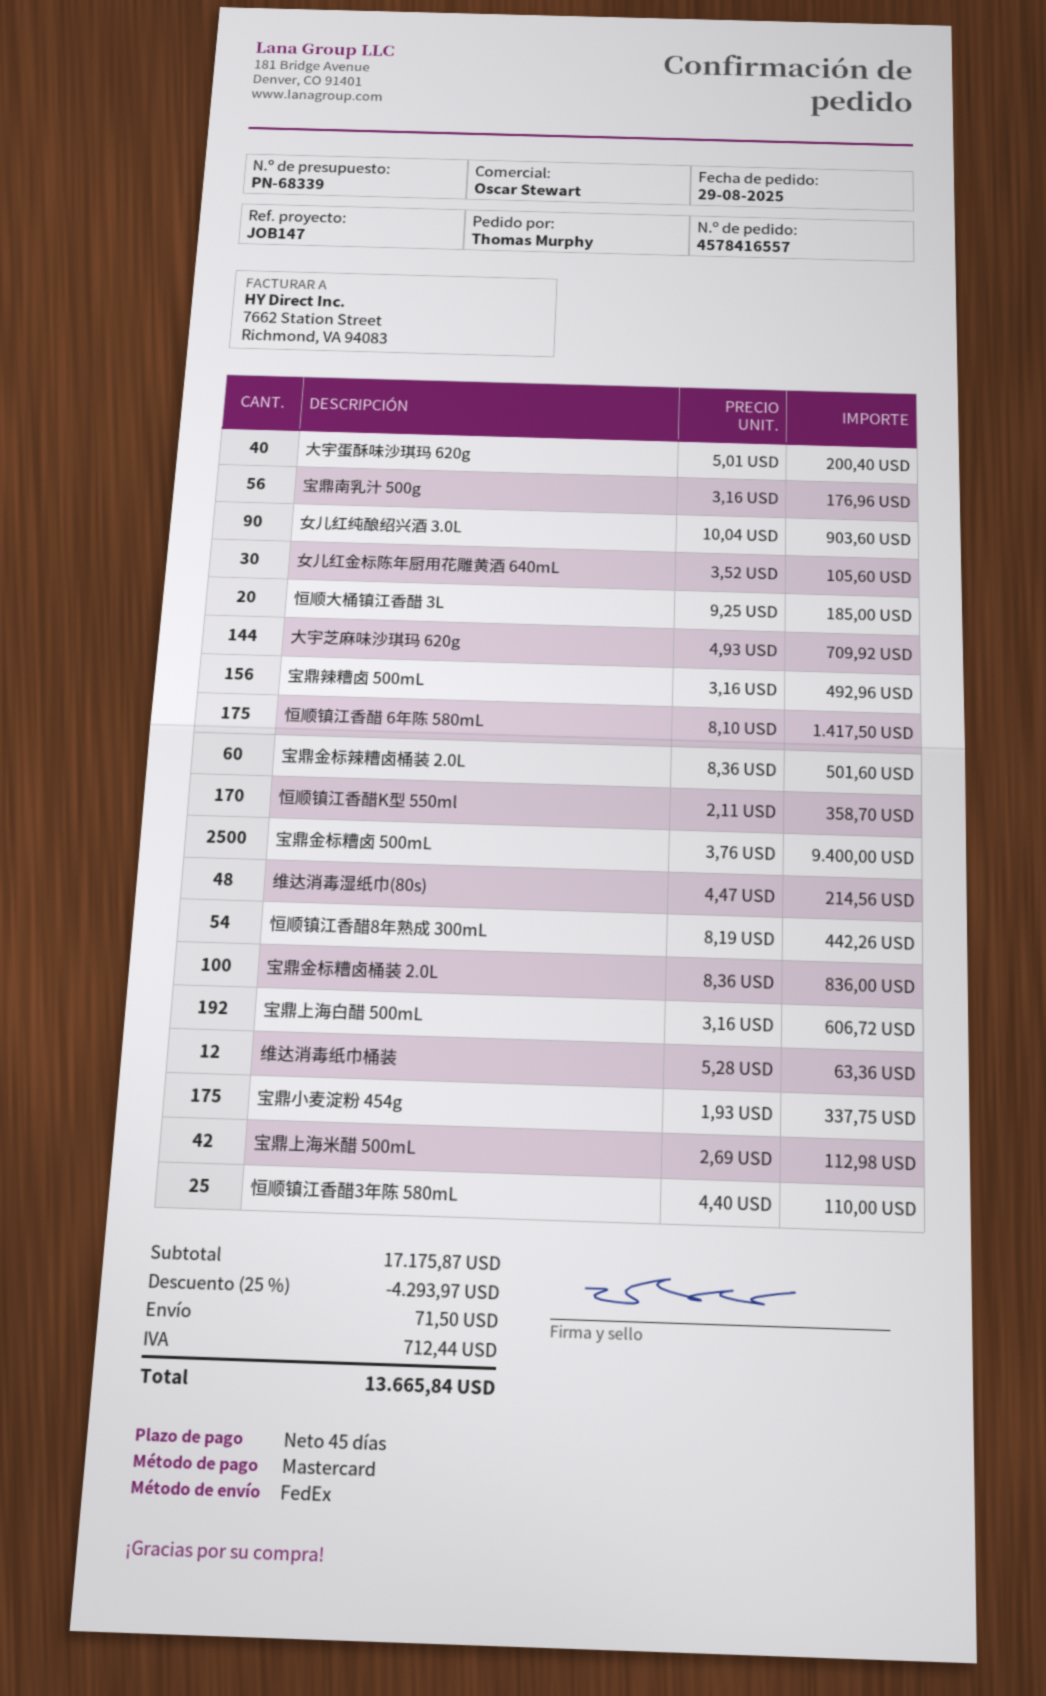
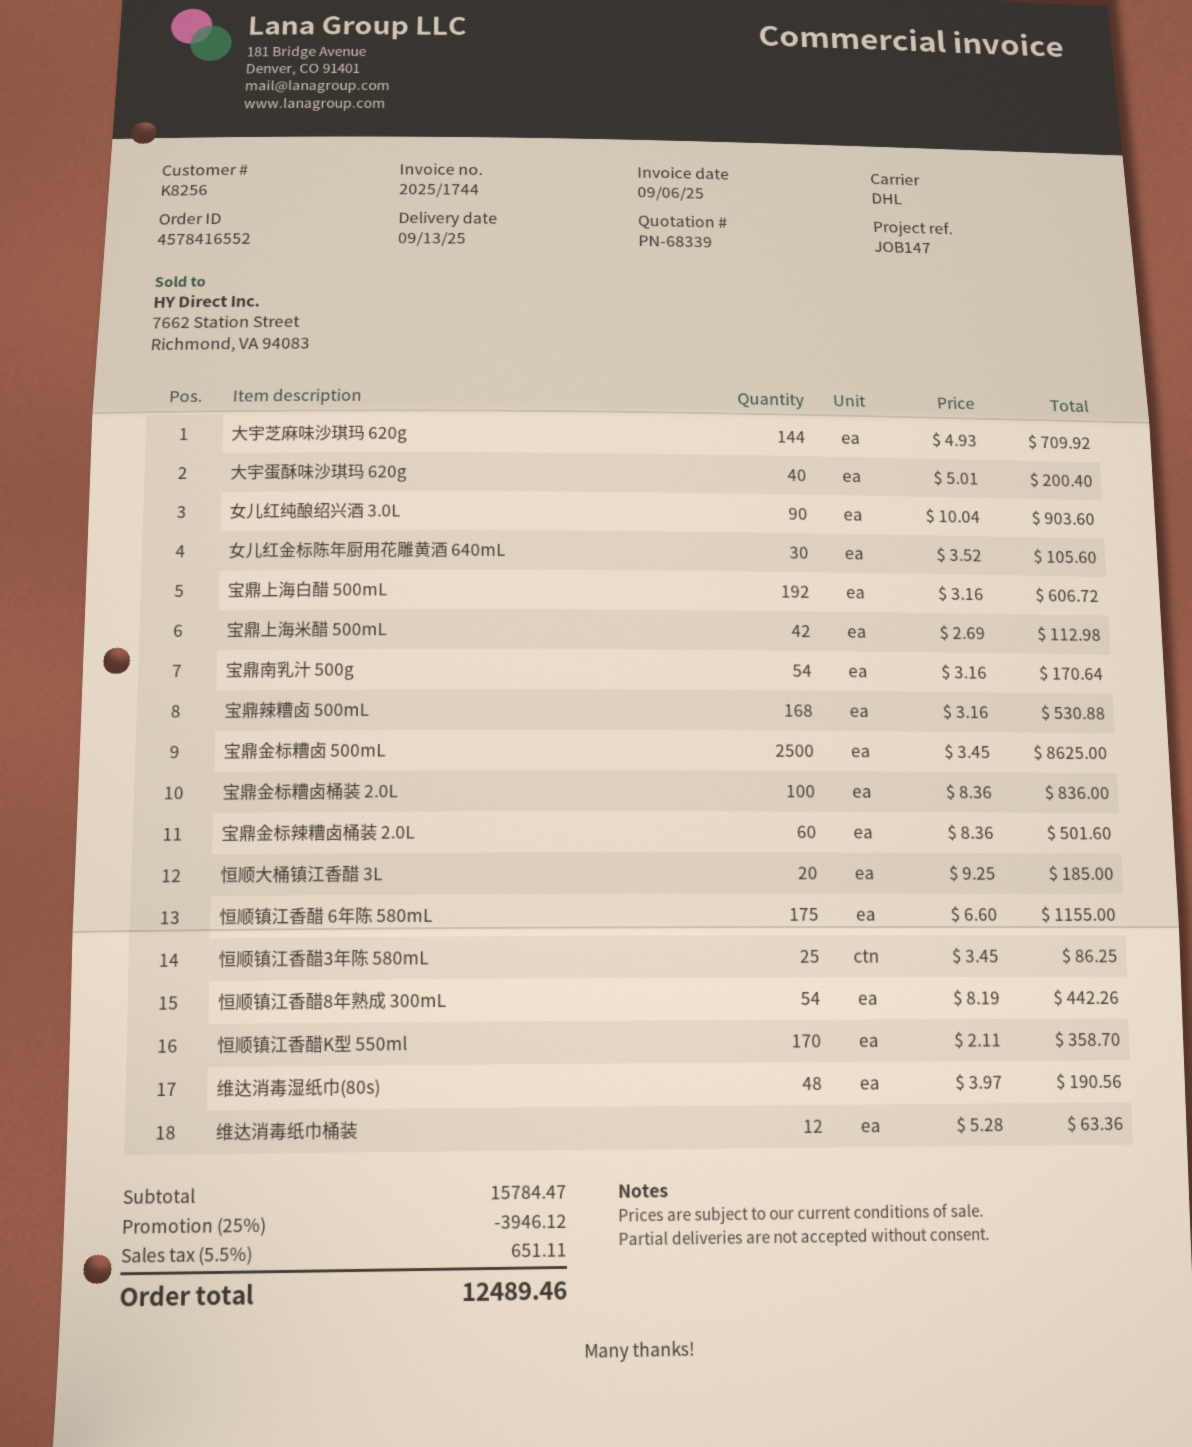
order number: 4578416557 -> 4578416552
shipping method: FedEx -> DHL
宝鼎南乳汁 500g: 56 x 3.16 = 176.96 -> 54 x 3.16 = 170.64
宝鼎辣糟卤 500mL: 156 x 3.16 = 492.96 -> 168 x 3.16 = 530.88
恒顺镇江香醋 6年陈 580mL: 175 x 8.10 = 1417.50 -> 175 x 6.60 = 1155.00
宝鼎金标糟卤 500mL: 2500 x 3.76 = 9400.00 -> 2500 x 3.45 = 8625.00
维达消毒湿纸巾(80s): 48 x 4.47 = 214.56 -> 48 x 3.97 = 190.56
宝鼎小麦淀粉 454g: 175 x 1.93 = 337.75 -> none
恒顺镇江香醋3年陈 580mL: 25 x 4.40 = 110.00 -> 25 x 3.45 = 86.25
subtotal: 17175.87 -> 15784.47
discount: 25% = 4293.97 -> 25% = 3946.12
shipping: 71.50 -> none
tax: 712.44 -> 651.11
total: 13665.84 -> 12489.46

